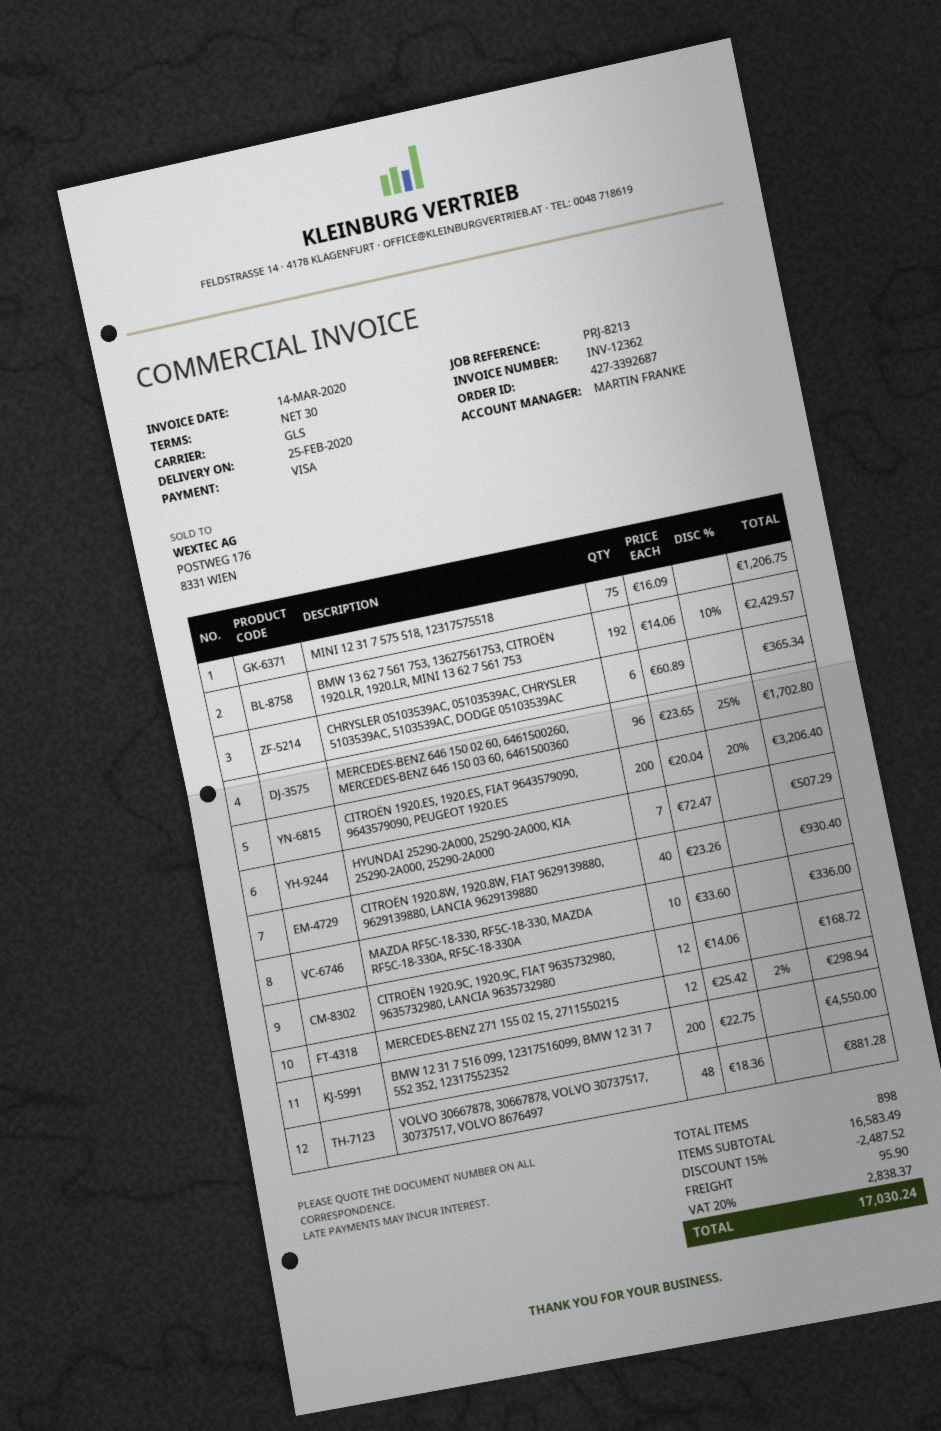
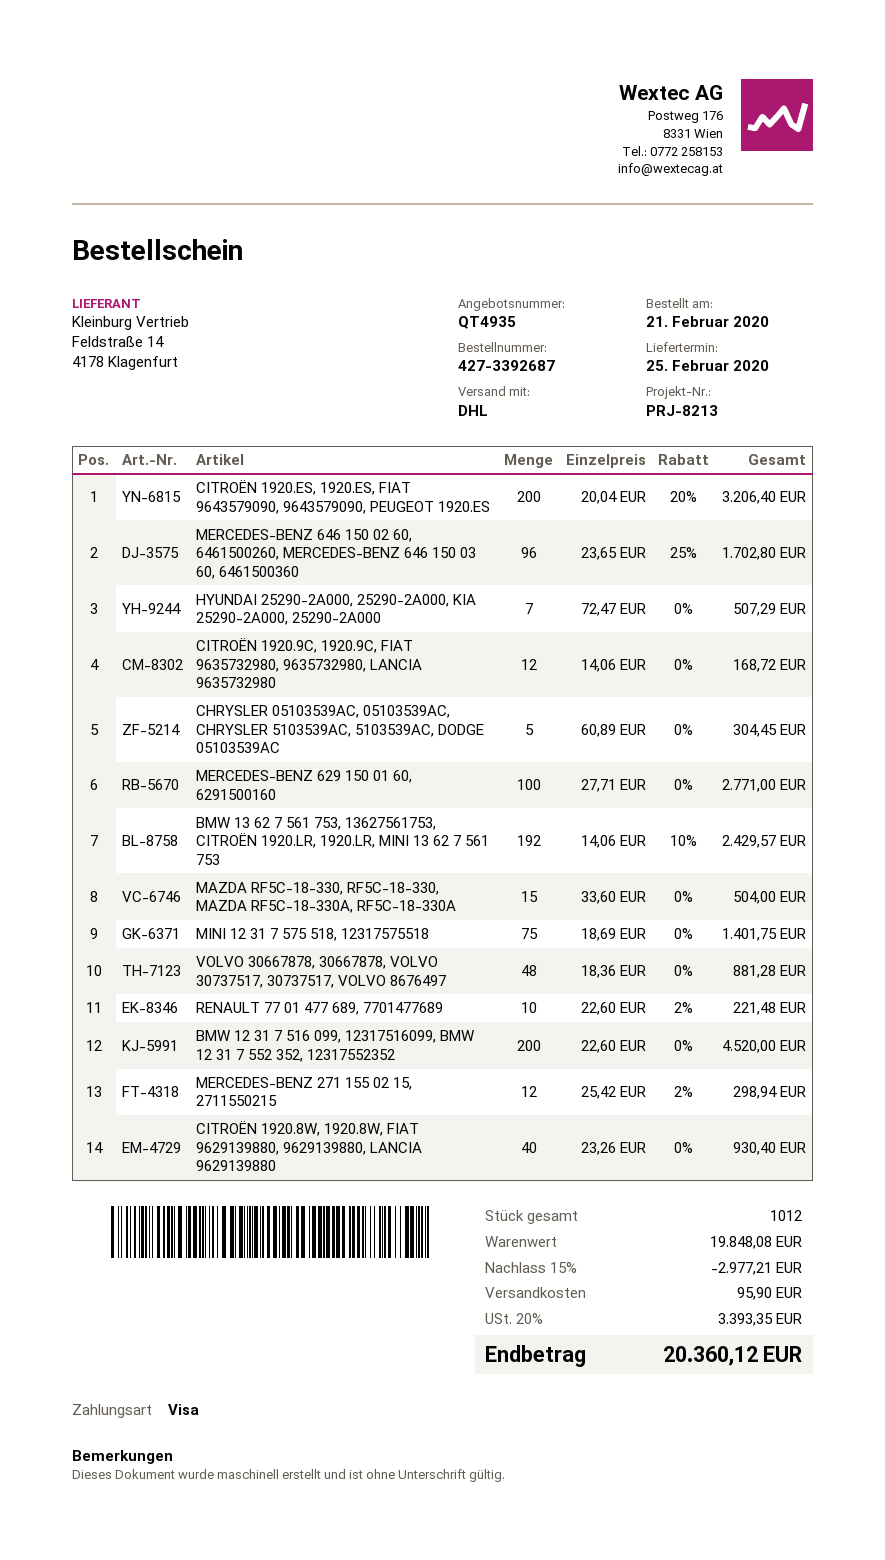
shipping method: GLS -> DHL
MINI 12 31 7 575 518, 12317575518: 75 x 16.09 = 1206.75 -> 75 x 18.69 = 1401.75
CHRYSLER 05103539AC, 05103539AC, CHRYSLER 5103539AC, 5103539AC, DODGE 05103539AC: 6 x 60.89 = 365.34 -> 5 x 60.89 = 304.45
MAZDA RF5C-18-330, RF5C-18-330, MAZDA RF5C-18-330A, RF5C-18-330A: 10 x 33.60 = 336.00 -> 15 x 33.60 = 504.00
BMW 12 31 7 516 099, 12317516099, BMW 12 31 7 552 352, 12317552352: 200 x 22.75 = 4550.00 -> 200 x 22.60 = 4520.00
MERCEDES-BENZ 629 150 01 60, 6291500160: none -> 100 x 27.71 = 2771.00
RENAULT 77 01 477 689, 7701477689: none -> 10 x 22.60 - 2% = 221.48
total quantity: 898 -> 1012
subtotal: 16583.49 -> 19848.08
discount: 15% = 2487.52 -> 15% = 2977.21
tax: 20% = 2838.37 -> 20% = 3393.35
total: 17030.24 -> 20360.12

